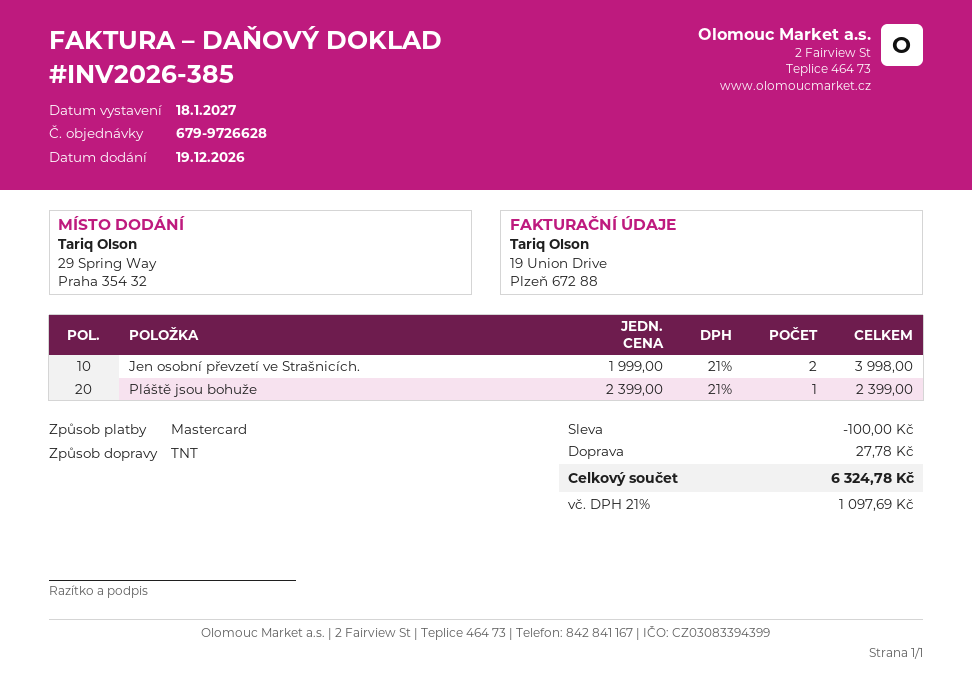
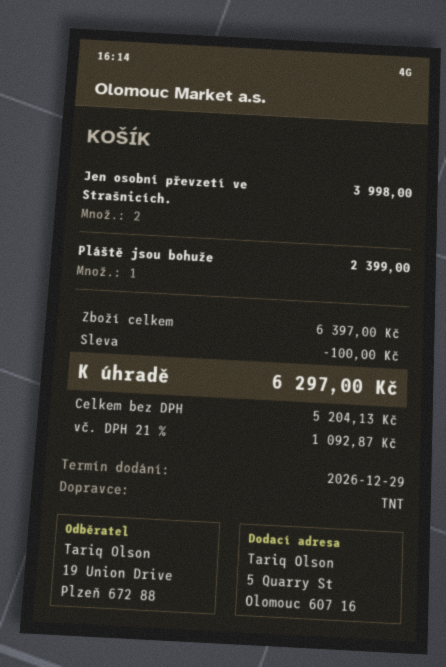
delivery date: 2026-12-19 -> 2026-12-29
ship to: 29 Spring Way, Praha 354 32 -> 5 Quarry St, Olomouc 607 16
shipping: 27.78 -> none
tax: 21% = 1097.69 -> 21% = 1092.87
total: 6324.78 -> 6297.00

